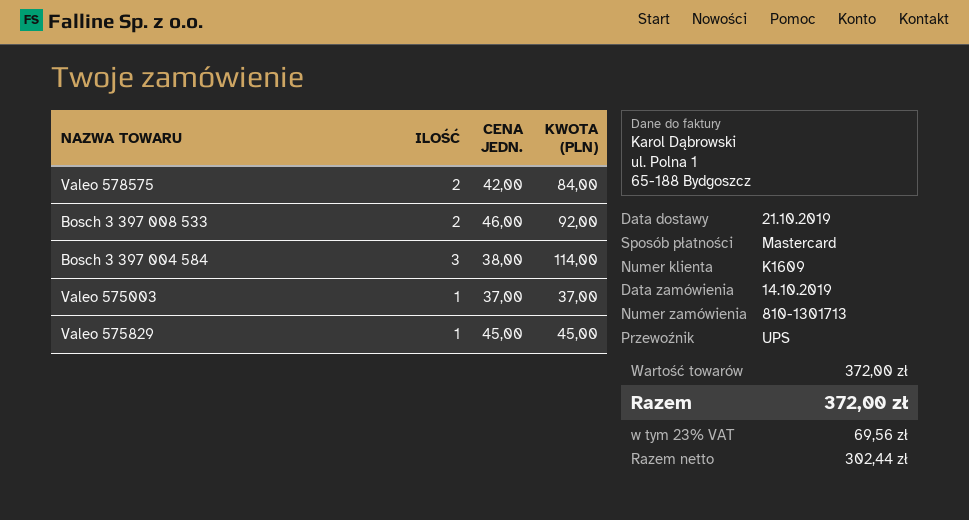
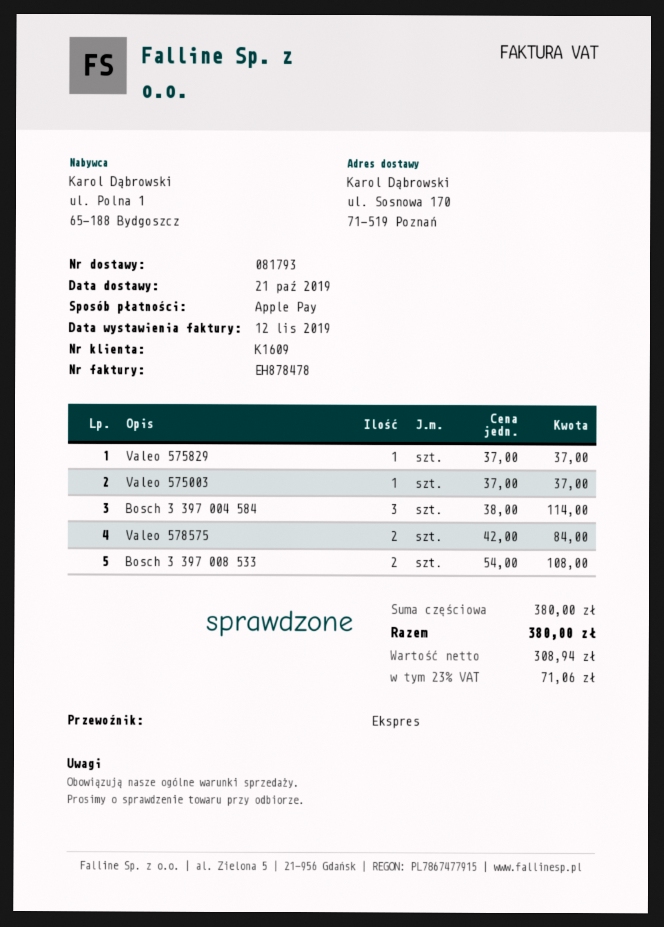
payment method: Mastercard -> Apple Pay
shipping method: UPS -> express
Bosch 3 397 008 533: 2 x 46.00 = 92.00 -> 2 x 54.00 = 108.00
Valeo 575829: 1 x 45.00 = 45.00 -> 1 x 37.00 = 37.00
subtotal: 372.00 -> 380.00
net: 302.44 -> 308.94
tax: 23% = 69.56 -> 23% = 71.06
total: 372.00 -> 380.00

